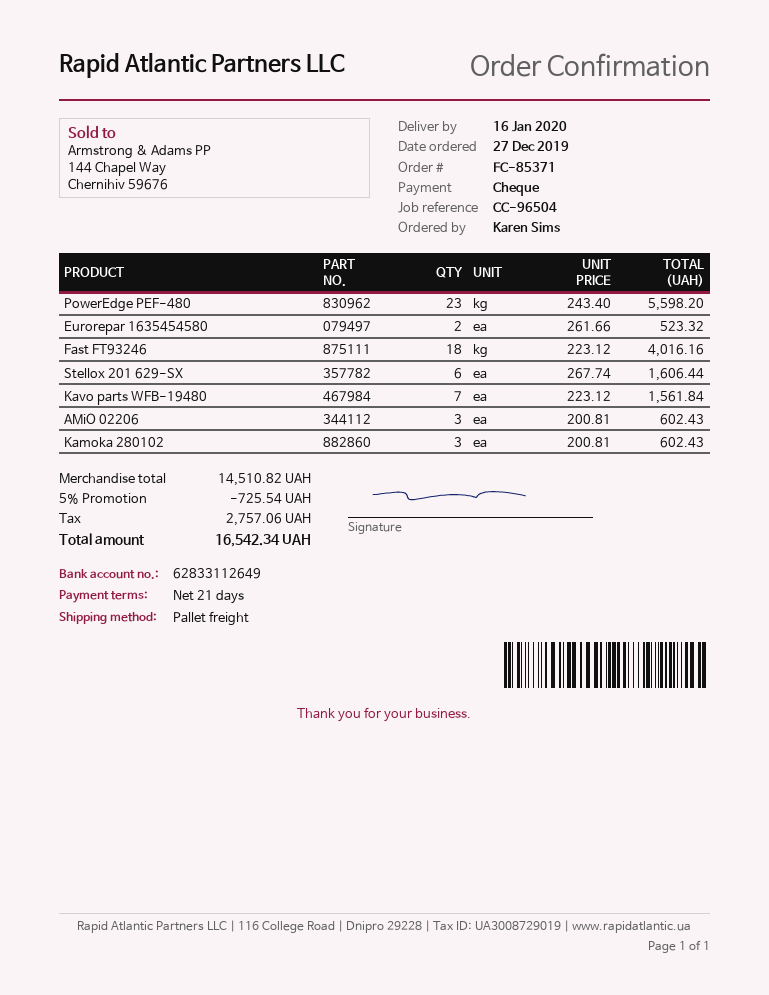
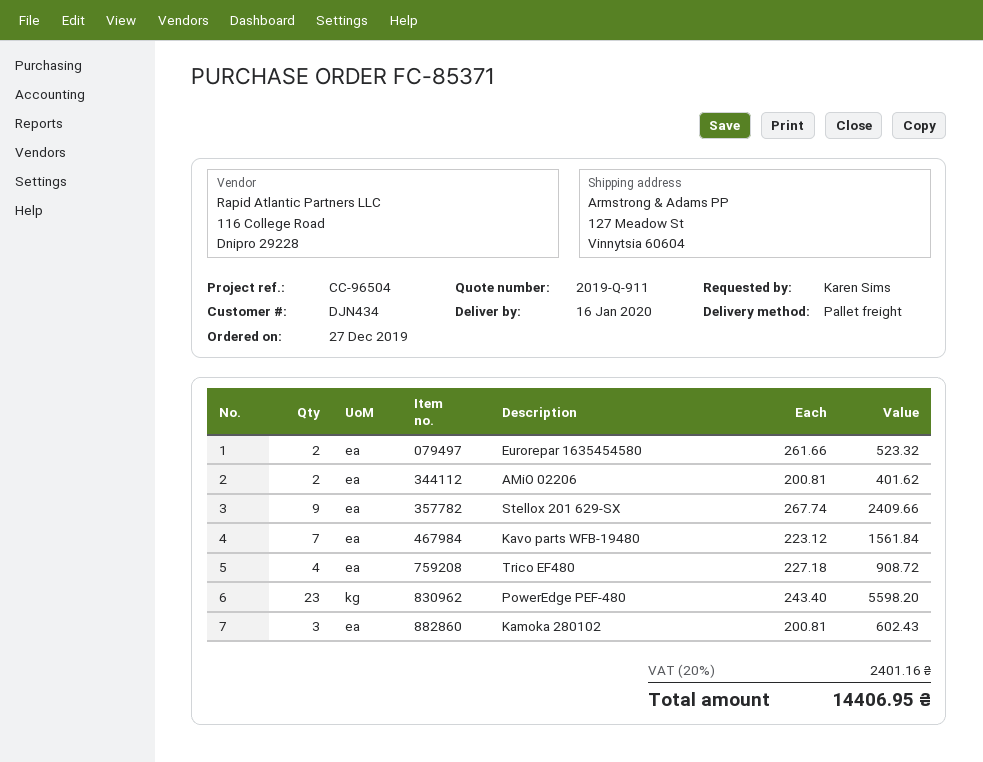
Fast FT93246: 18 x 223.12 = 4016.16 -> none
Stellox 201 629-SX: 6 x 267.74 = 1606.44 -> 9 x 267.74 = 2409.66
AMiO 02206: 3 x 200.81 = 602.43 -> 2 x 200.81 = 401.62
Trico EF480: none -> 4 x 227.18 = 908.72
discount: 5% = 725.54 -> none
tax: 2757.06 -> 2401.16
total: 16542.34 -> 14406.95

